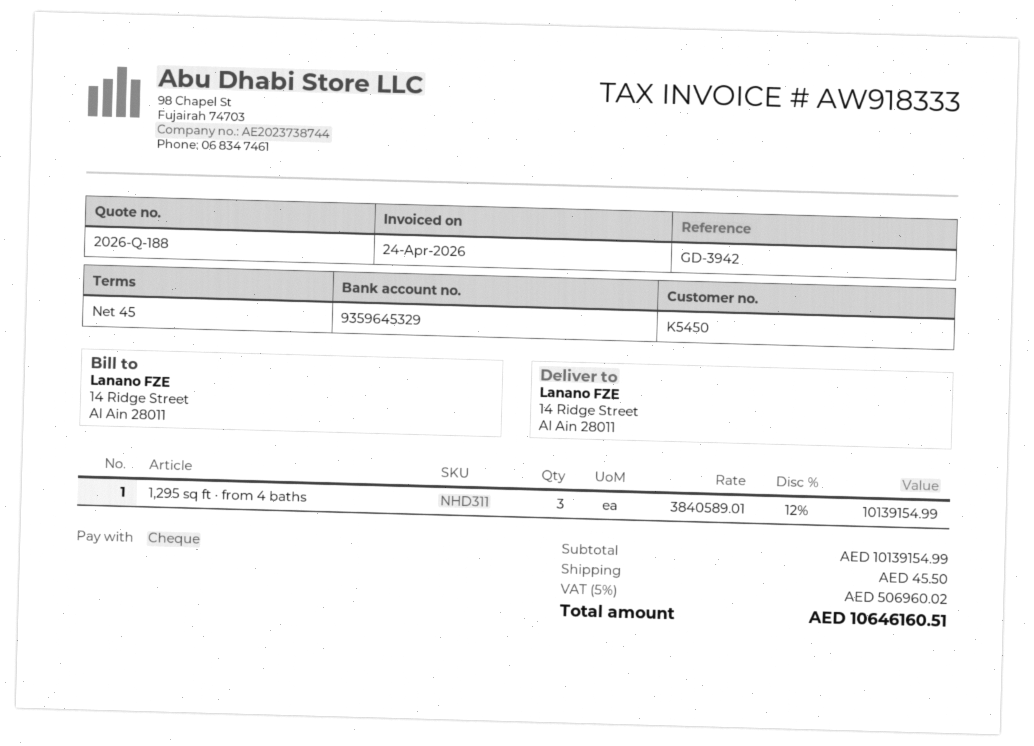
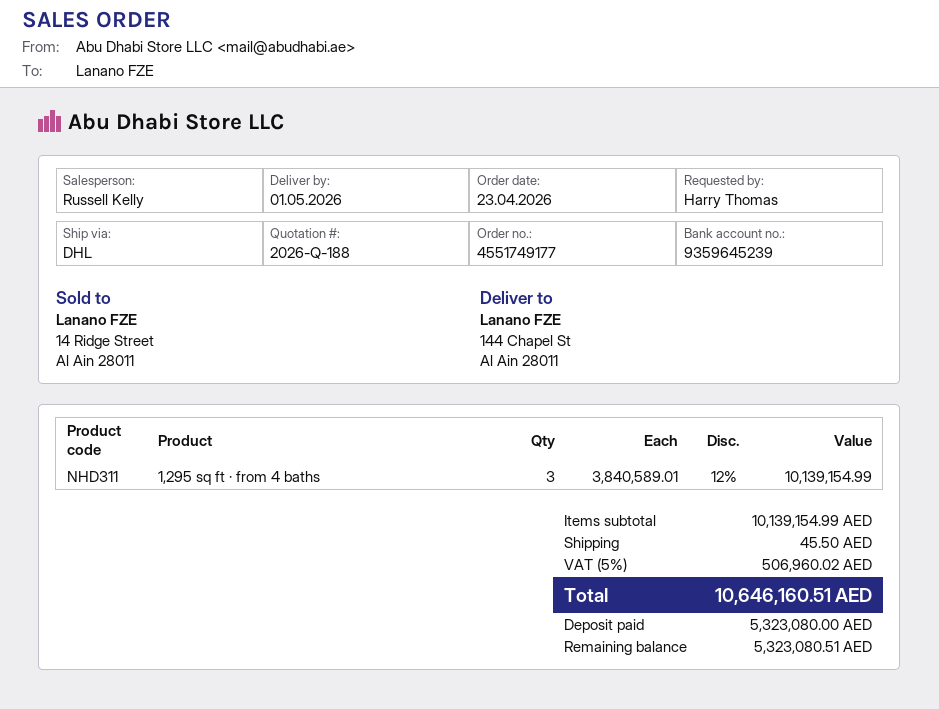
bank account: 9359645329 -> 9359645239
ship to: 14 Ridge Street, Al Ain 28011 -> 144 Chapel St, Al Ain 28011

